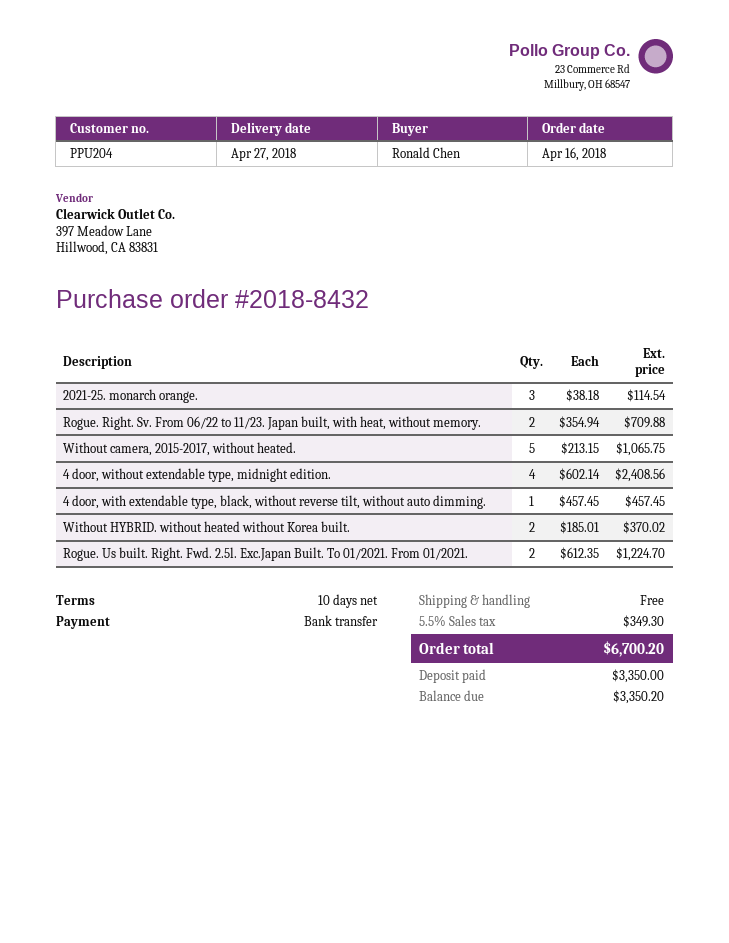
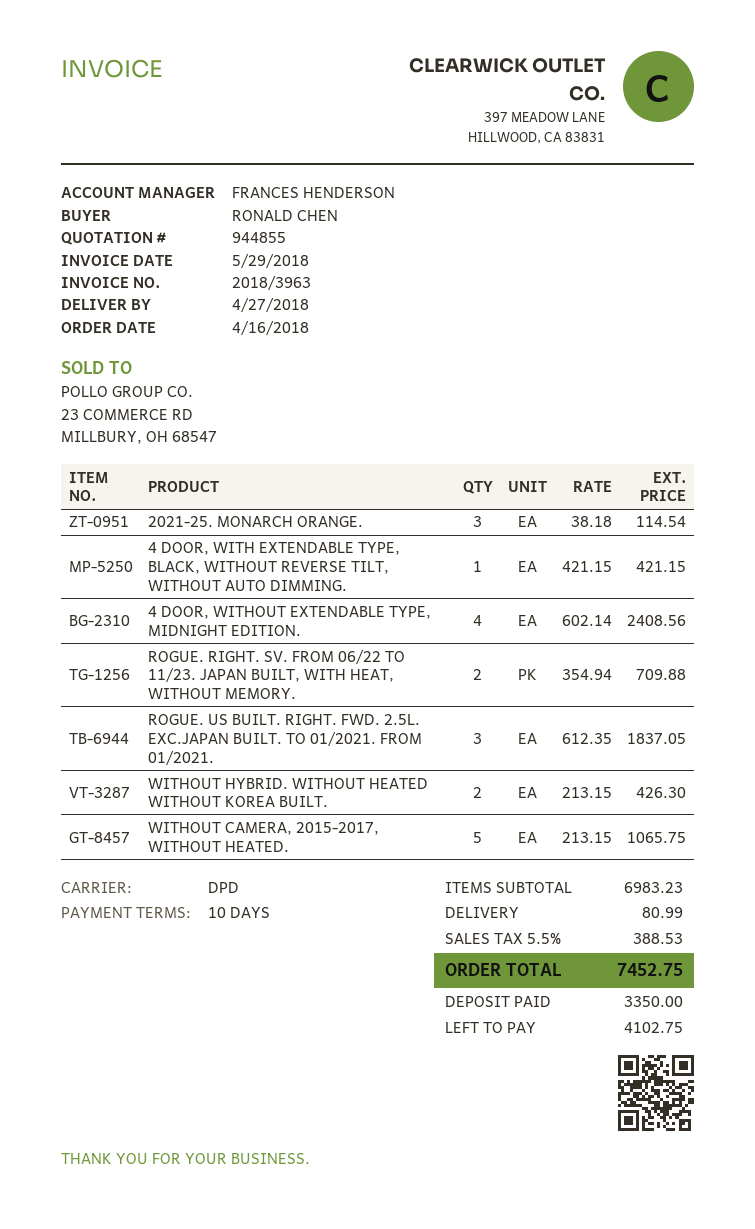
4 door, with extendable type, black, without reverse tilt, without auto dimming.: 1 x 457.45 = 457.45 -> 1 x 421.15 = 421.15
Without HYBRID. without heated without Korea built.: 2 x 185.01 = 370.02 -> 2 x 213.15 = 426.30
Rogue. Us built. Right. Fwd. 2.5l. Exc.Japan Built. To 01/2021. From 01/2021.: 2 x 612.35 = 1224.70 -> 3 x 612.35 = 1837.05
shipping: 0.00 -> 80.99
tax: 5.5% = 349.30 -> 5.5% = 388.53
total: 6700.20 -> 7452.75
balance: 3350.20 -> 4102.75

